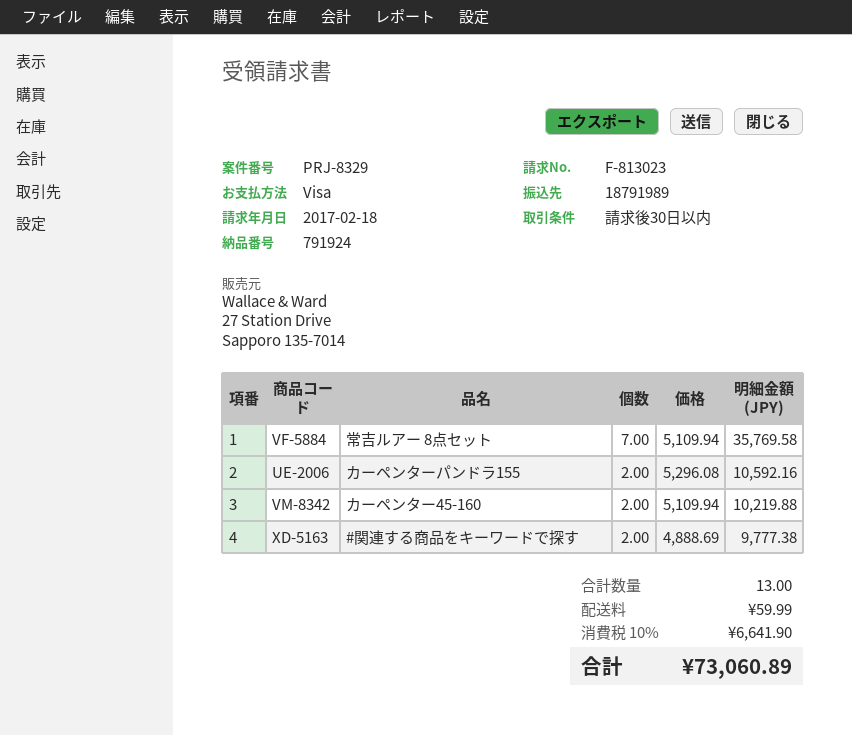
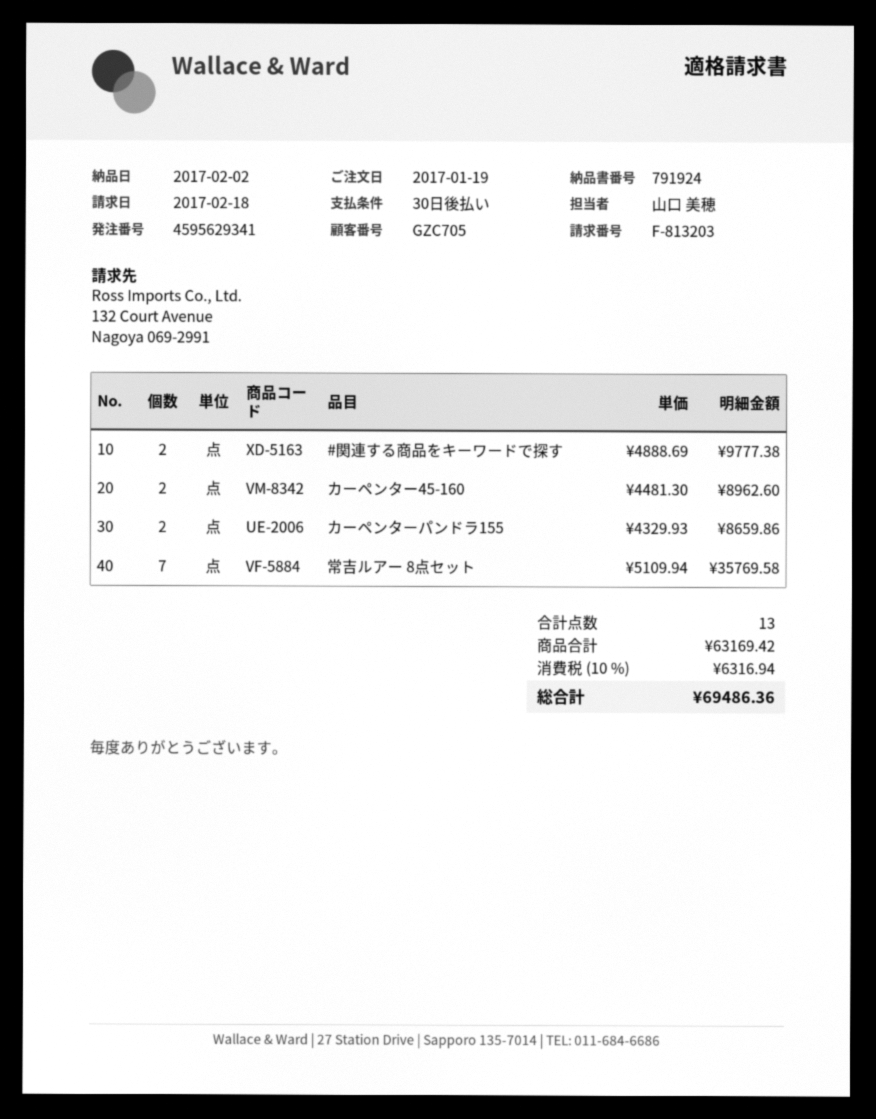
invoice number: F-813023 -> F-813203
カーペンターパンドラ155: 2 x 5296.08 = 10592.16 -> 2 x 4329.93 = 8659.86
カーペンター45-160: 2 x 5109.94 = 10219.88 -> 2 x 4481.30 = 8962.60
shipping: 59.99 -> none
tax: 10% = 6641.90 -> 10% = 6316.94
total: 73060.89 -> 69486.36

